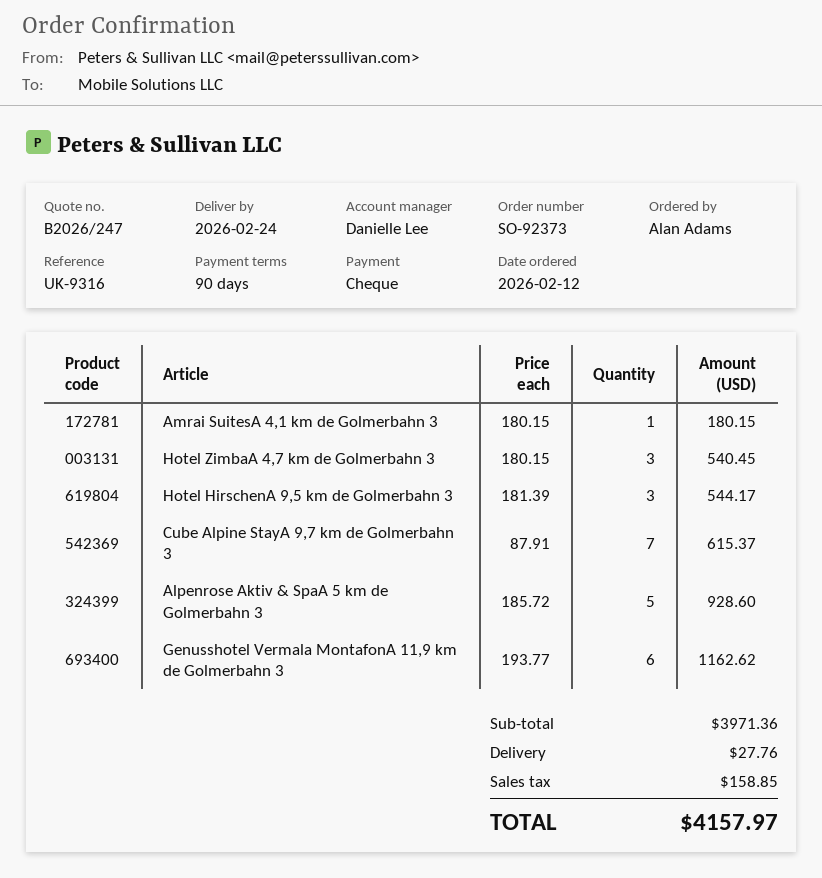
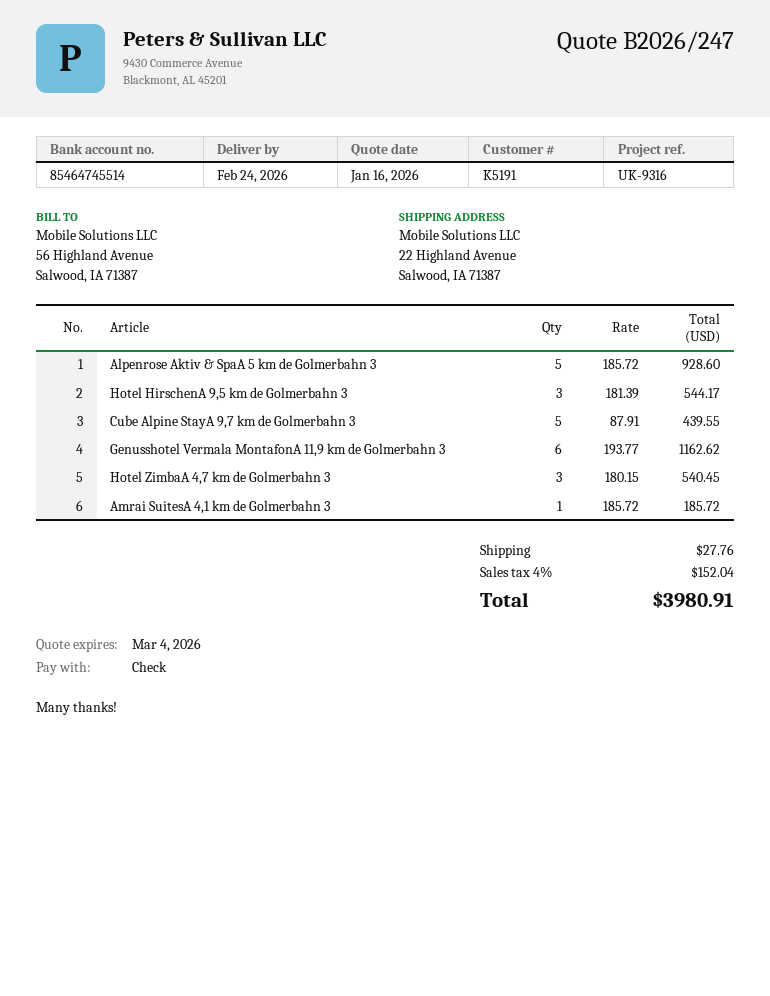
Amrai SuitesA 4,1 km de Golmerbahn 3: 1 x 180.15 = 180.15 -> 1 x 185.72 = 185.72
Cube Alpine StayA 9,7 km de Golmerbahn 3: 7 x 87.91 = 615.37 -> 5 x 87.91 = 439.55
tax: 158.85 -> 152.04
total: 4157.97 -> 3980.91

